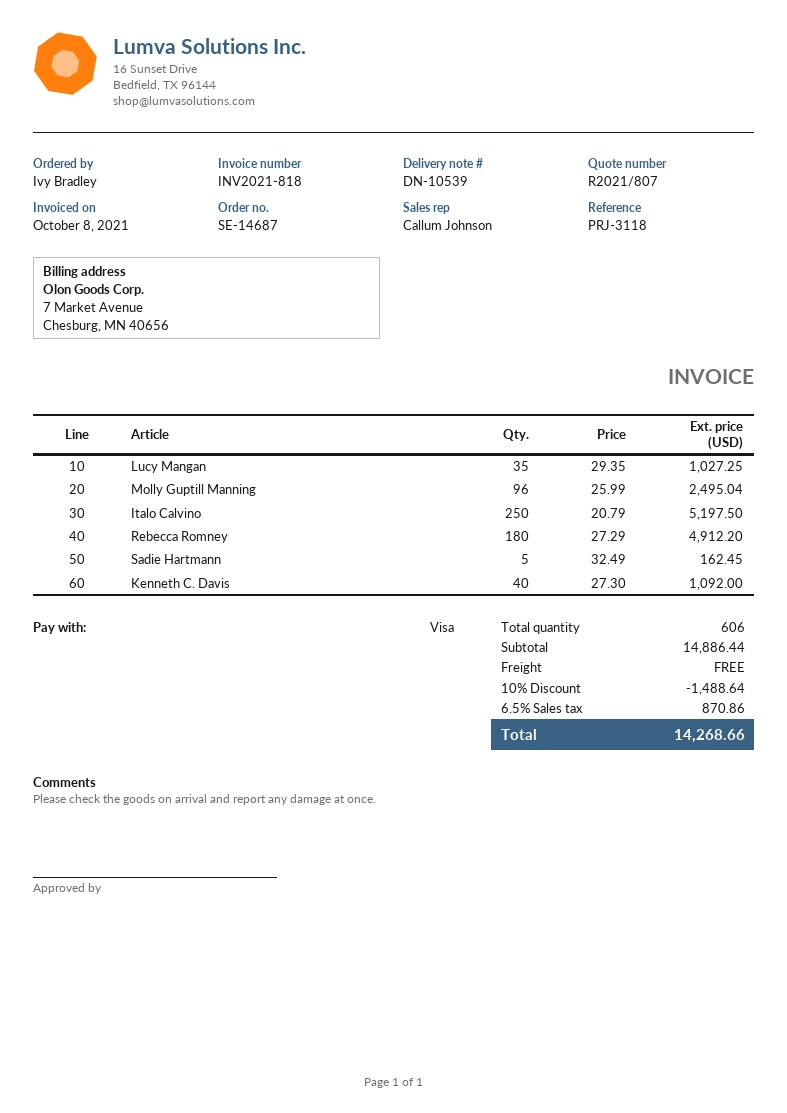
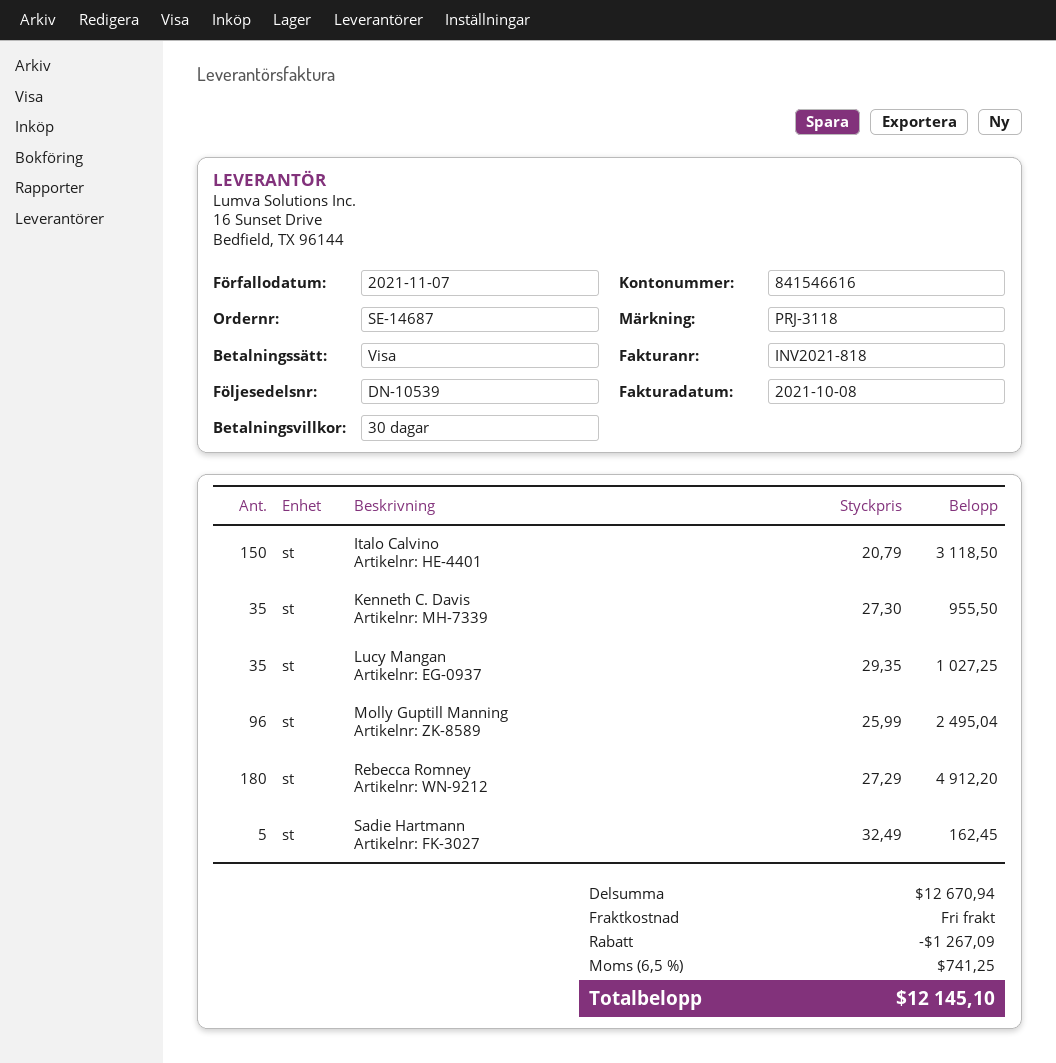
Italo Calvino: 250 x 20.79 = 5197.50 -> 150 x 20.79 = 3118.50
Kenneth C. Davis: 40 x 27.30 = 1092.00 -> 35 x 27.30 = 955.50
subtotal: 14886.44 -> 12670.94
discount: 1488.64 -> 1267.09
tax: 6.5% = 870.86 -> 6.5% = 741.25
total: 14268.66 -> 12145.10

